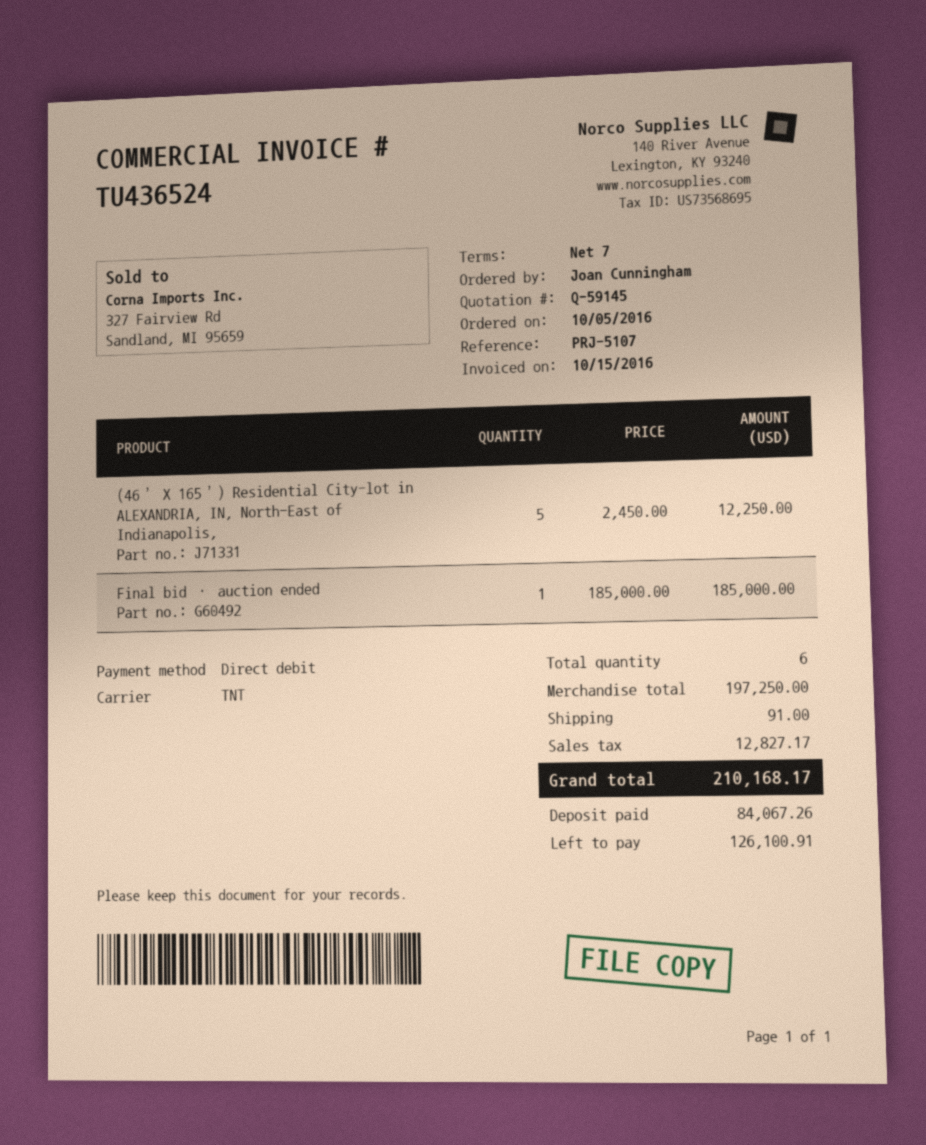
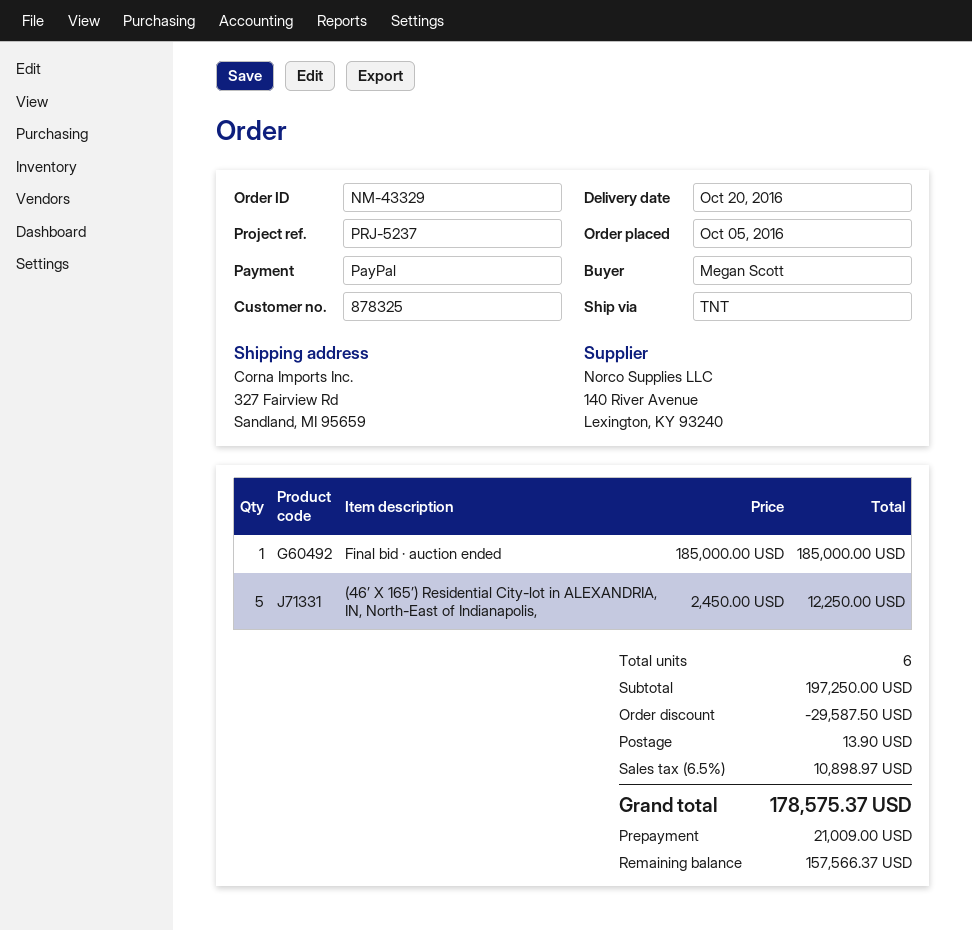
reference: PRJ-5107 -> PRJ-5237
ordered by: Joan Cunningham -> Megan Scott
payment method: direct debit -> PayPal
discount: none -> 29587.50
shipping: 91.00 -> 13.90
tax: 12827.17 -> 10898.97
total: 210168.17 -> 178575.37
deposit: 84067.26 -> 21009.00
balance: 126100.91 -> 157566.37

